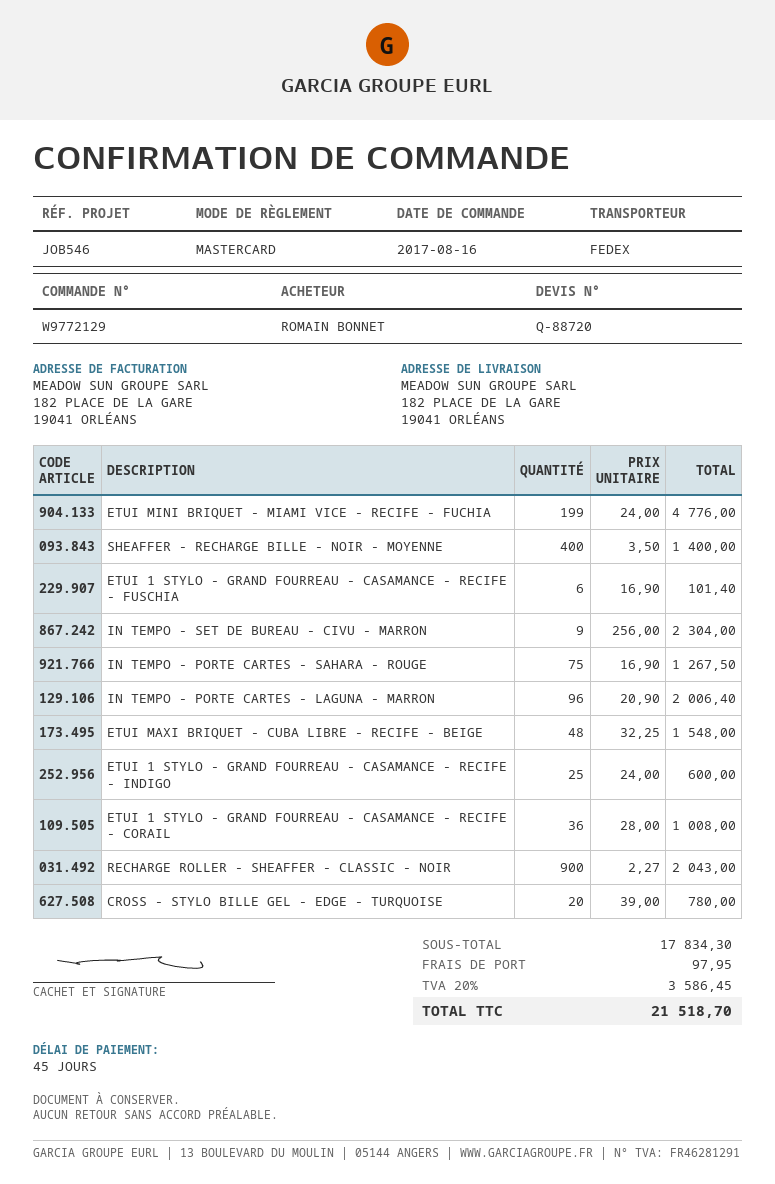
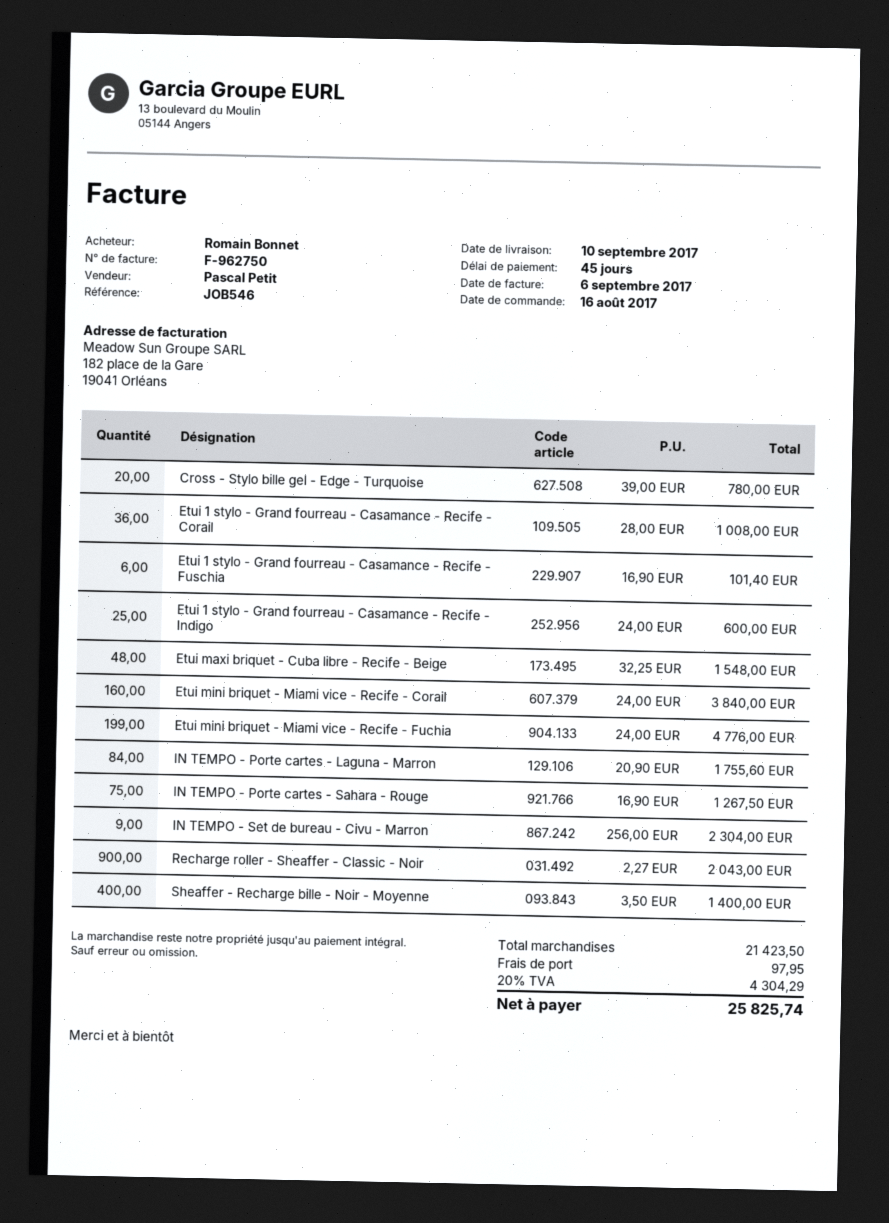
IN TEMPO - PORTE CARTES - LAGUNA - MARRON: 96 x 20.90 = 2006.40 -> 84 x 20.90 = 1755.60
Etui mini briquet - Miami vice - Recife - Corail: none -> 160 x 24.00 = 3840.00
subtotal: 17834.30 -> 21423.50
tax: 20% = 3586.45 -> 20% = 4304.29
total: 21518.70 -> 25825.74

